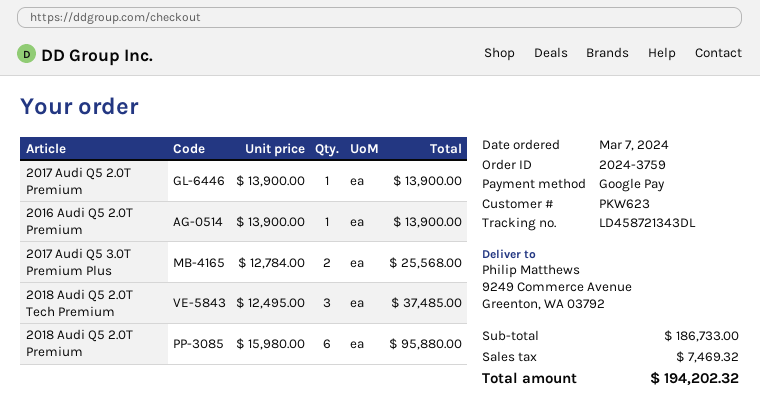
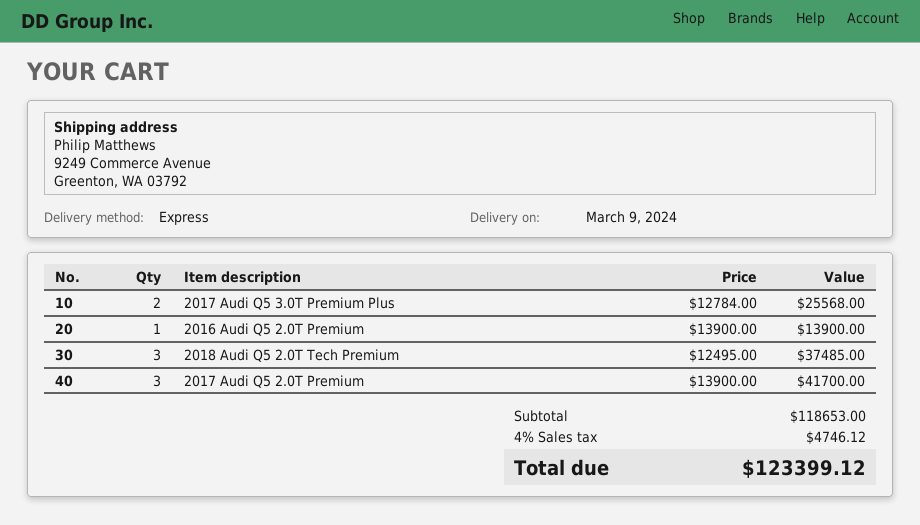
2017 Audi Q5 2.0T Premium: 1 x 13900.00 = 13900.00 -> 3 x 13900.00 = 41700.00
2018 Audi Q5 2.0T Premium: 6 x 15980.00 = 95880.00 -> none
subtotal: 186733.00 -> 118653.00
tax: 7469.32 -> 4746.12
total: 194202.32 -> 123399.12

